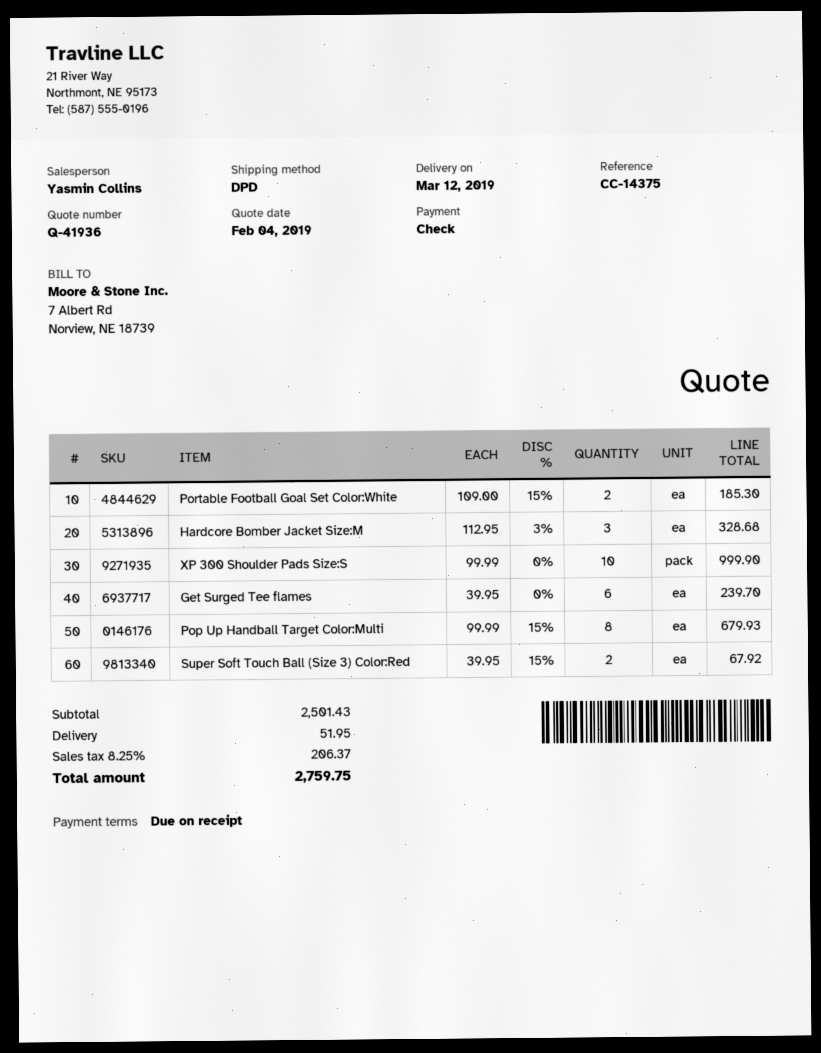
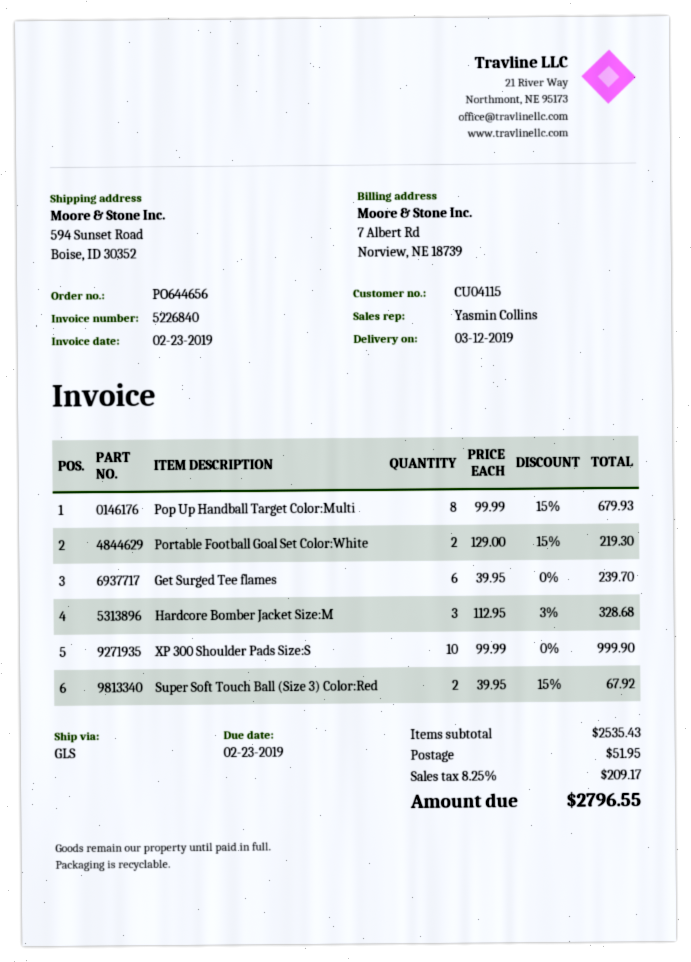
shipping method: DPD -> GLS
Portable Football Goal Set Color:White: 2 x 109.00 - 15% = 185.30 -> 2 x 129.00 - 15% = 219.30
subtotal: 2501.43 -> 2535.43
tax: 8.25% = 206.37 -> 8.25% = 209.17
total: 2759.75 -> 2796.55

